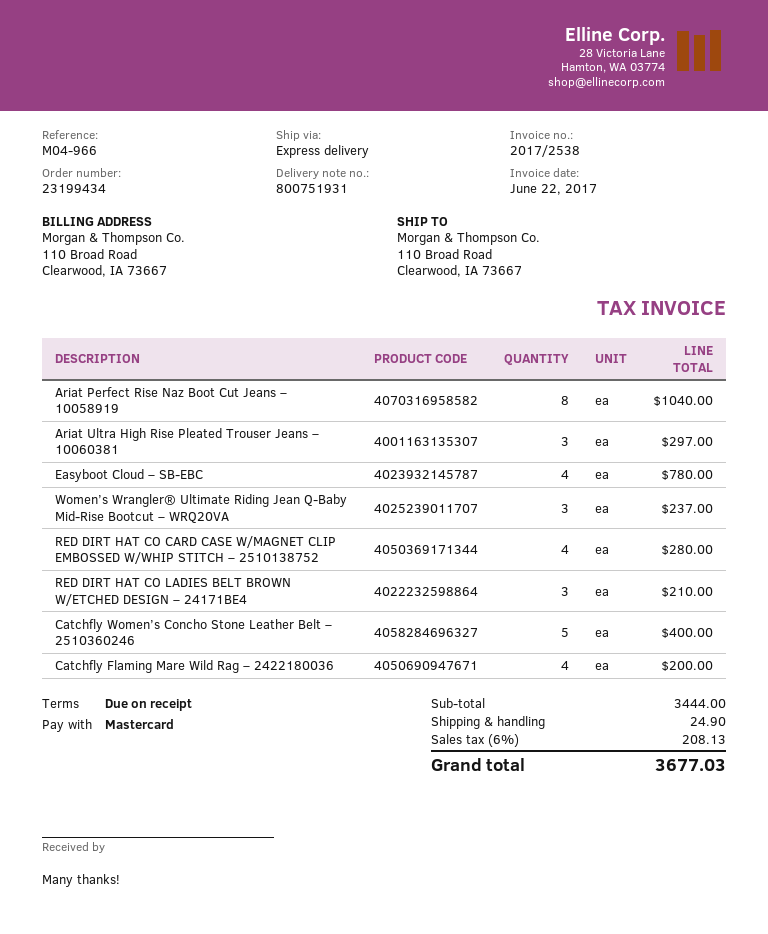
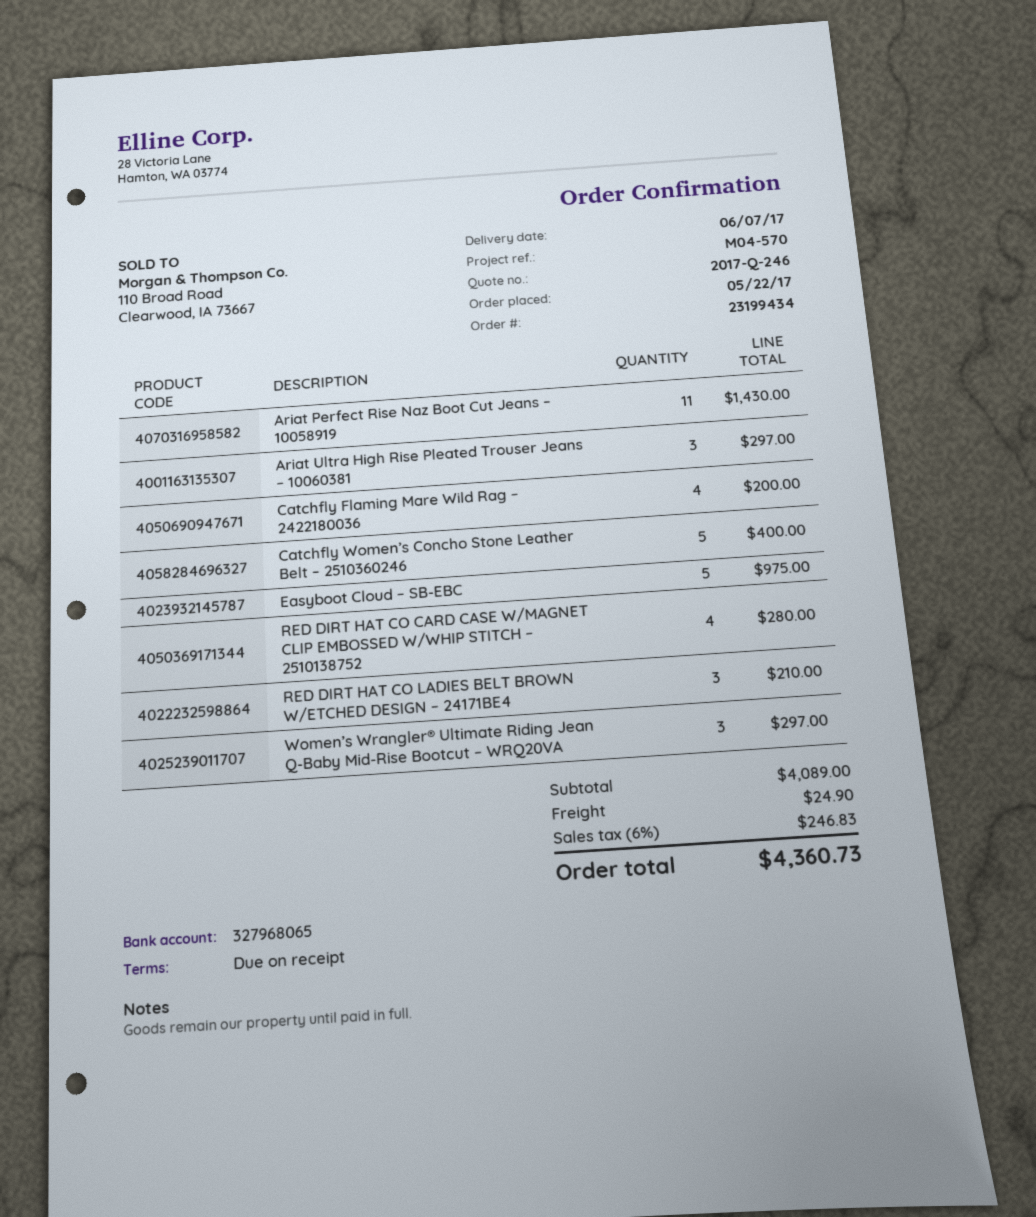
reference: M04-966 -> M04-570
Ariat Perfect Rise Naz Boot Cut Jeans – 10058919: 8 for 1040.00 -> 11 for 1430.00
Easyboot Cloud – SB-EBC: 4 for 780.00 -> 5 for 975.00
Women’s Wrangler® Ultimate Riding Jean Q-Baby Mid-Rise Bootcut – WRQ20VA: 3 for 237.00 -> 3 for 297.00
subtotal: 3444.00 -> 4089.00
tax: 6% = 208.13 -> 6% = 246.83
total: 3677.03 -> 4360.73

